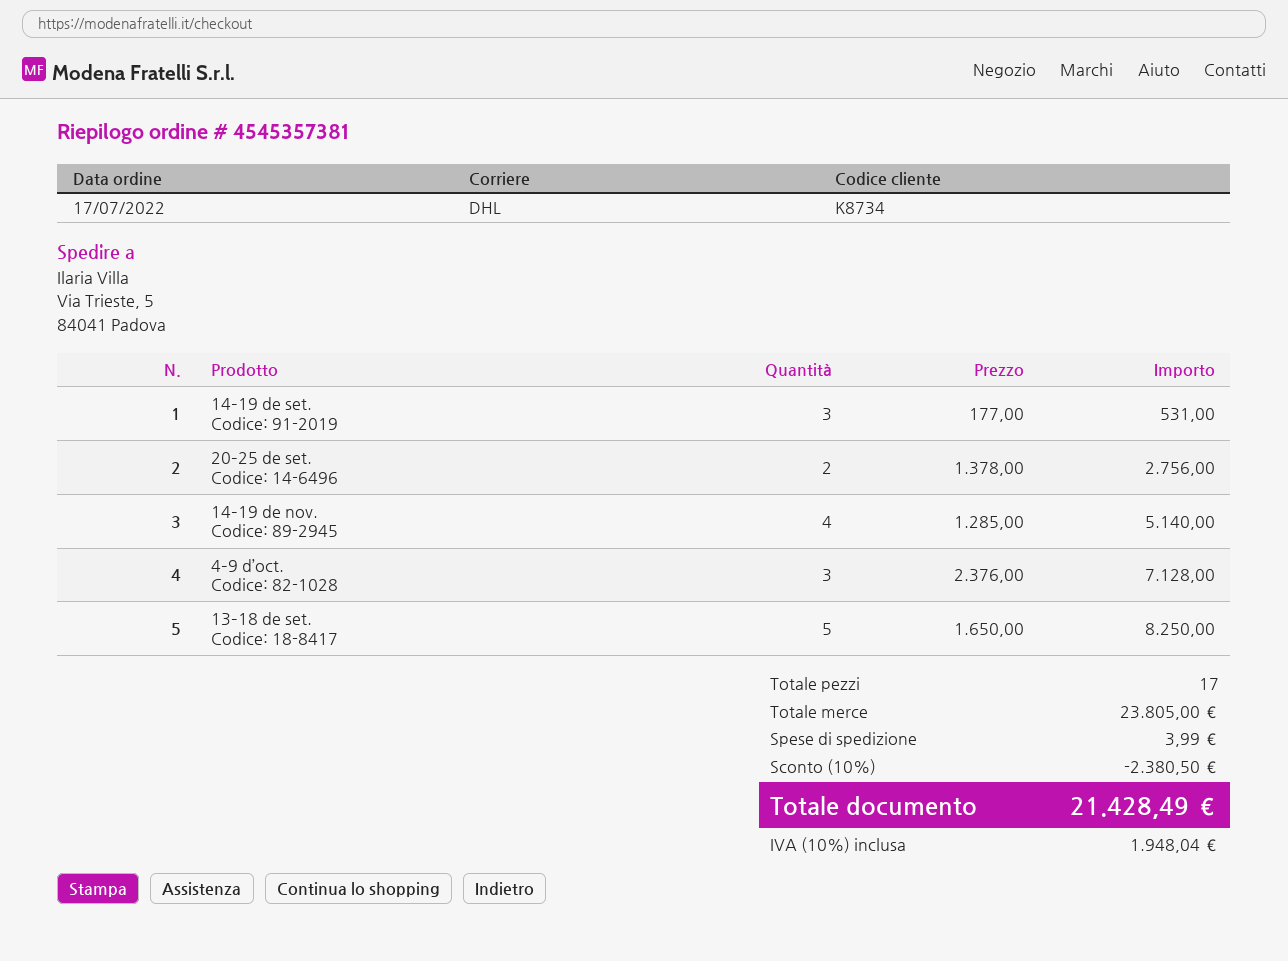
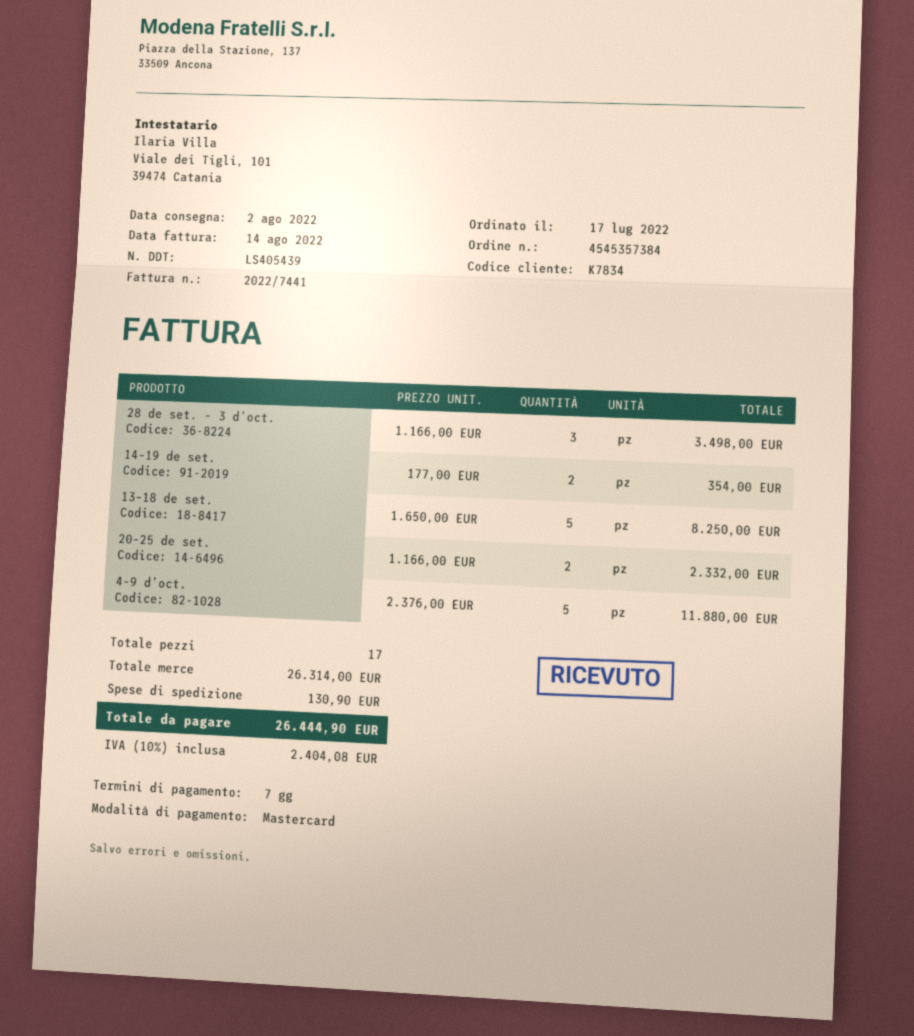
order number: 4545357381 -> 4545357384
customer number: K8734 -> K7834
14–19 de set.: 3 x 177.00 = 531.00 -> 2 x 177.00 = 354.00
20–25 de set.: 2 x 1378.00 = 2756.00 -> 2 x 1166.00 = 2332.00
14–19 de nov.: 4 x 1285.00 = 5140.00 -> none
4–9 d’oct.: 3 x 2376.00 = 7128.00 -> 5 x 2376.00 = 11880.00
28 de set. – 3 d’oct.: none -> 3 x 1166.00 = 3498.00
subtotal: 23805.00 -> 26314.00
discount: 10% = 2380.50 -> none
shipping: 3.99 -> 130.90
tax: 10% = 1948.04 -> 10% = 2404.08
total: 21428.49 -> 26444.90

